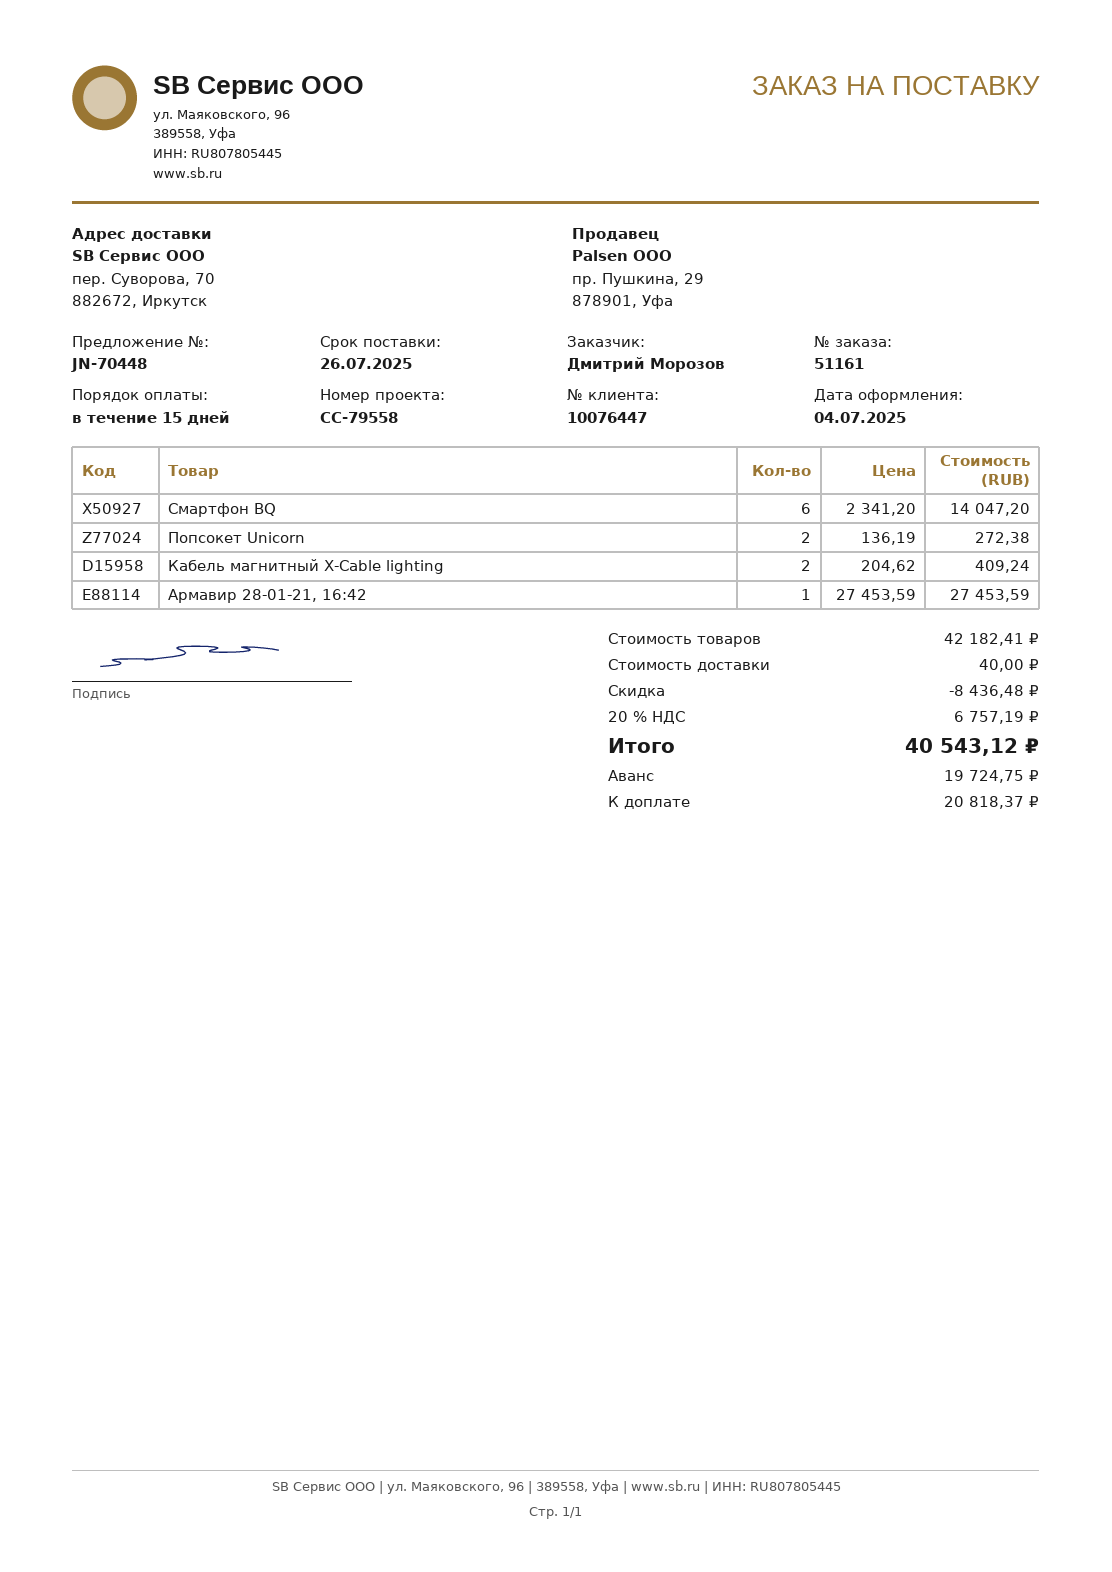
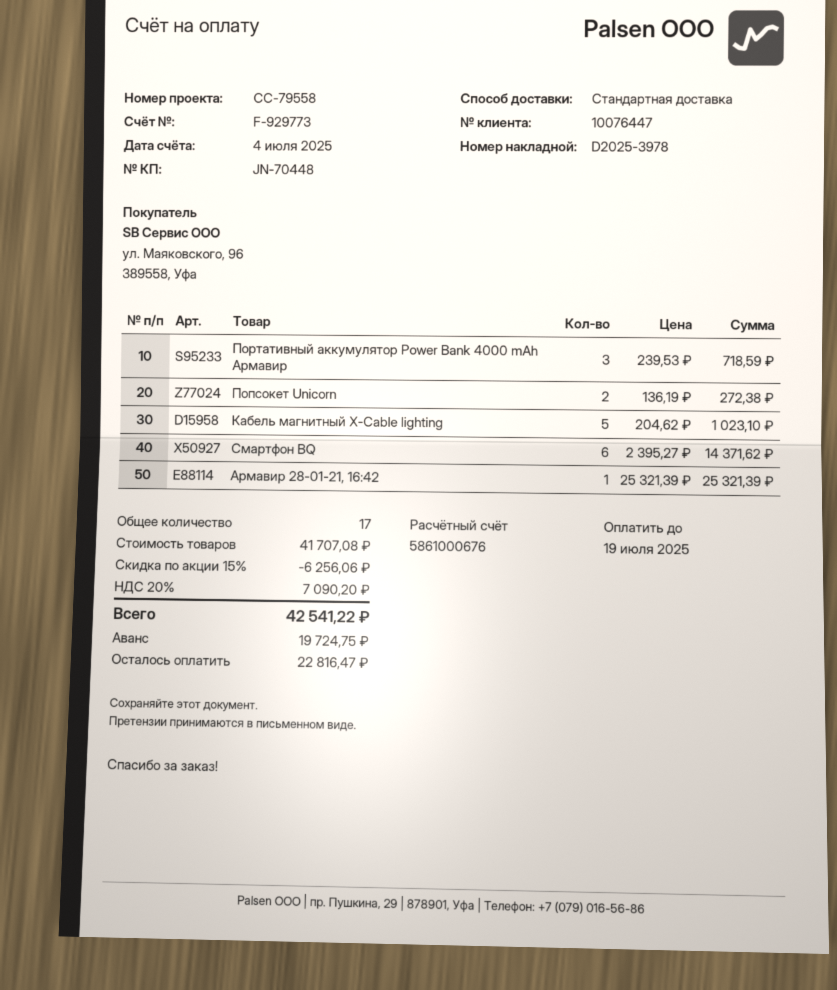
Смартфон BQ: 6 x 2341.20 = 14047.20 -> 6 x 2395.27 = 14371.62
Кабель магнитный X-Cable lighting: 2 x 204.62 = 409.24 -> 5 x 204.62 = 1023.10
Армавир 28-01-21, 16:42: 1 x 27453.59 = 27453.59 -> 1 x 25321.39 = 25321.39
Портативный аккумулятор Power Bank 4000 mAh Армавир: none -> 3 x 239.53 = 718.59
subtotal: 42182.41 -> 41707.08
discount: 8436.48 -> 6256.06
shipping: 40.00 -> none
tax: 20% = 6757.19 -> 20% = 7090.20
total: 40543.12 -> 42541.22
balance: 20818.37 -> 22816.47

